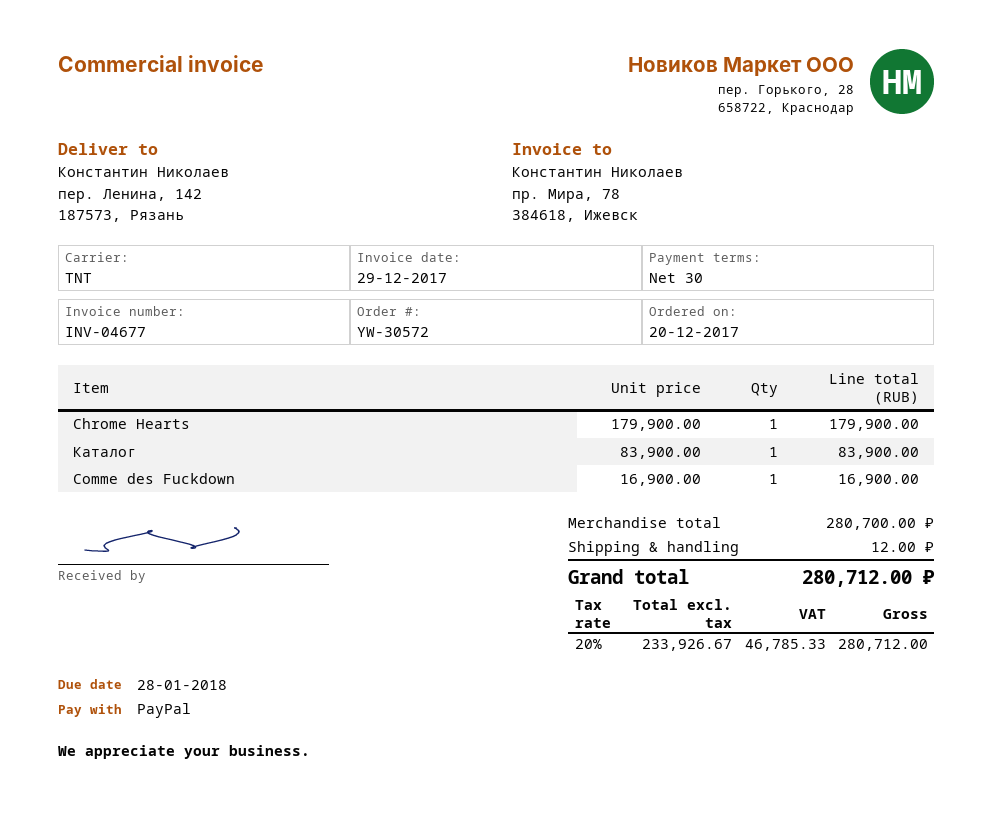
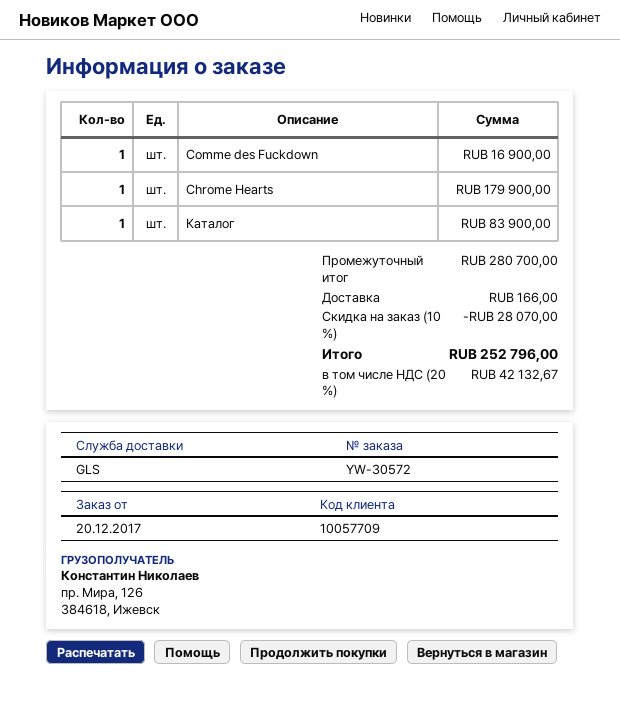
shipping method: TNT -> GLS
ship to: пер. Ленина, 142, 187573, Рязань -> пр. Мира, 126, 384618, Ижевск
discount: none -> 10% = 28070.00
shipping: 12.00 -> 166.00
tax: 20% = 46785.33 -> 20% = 42132.67
total: 280712.00 -> 252796.00

